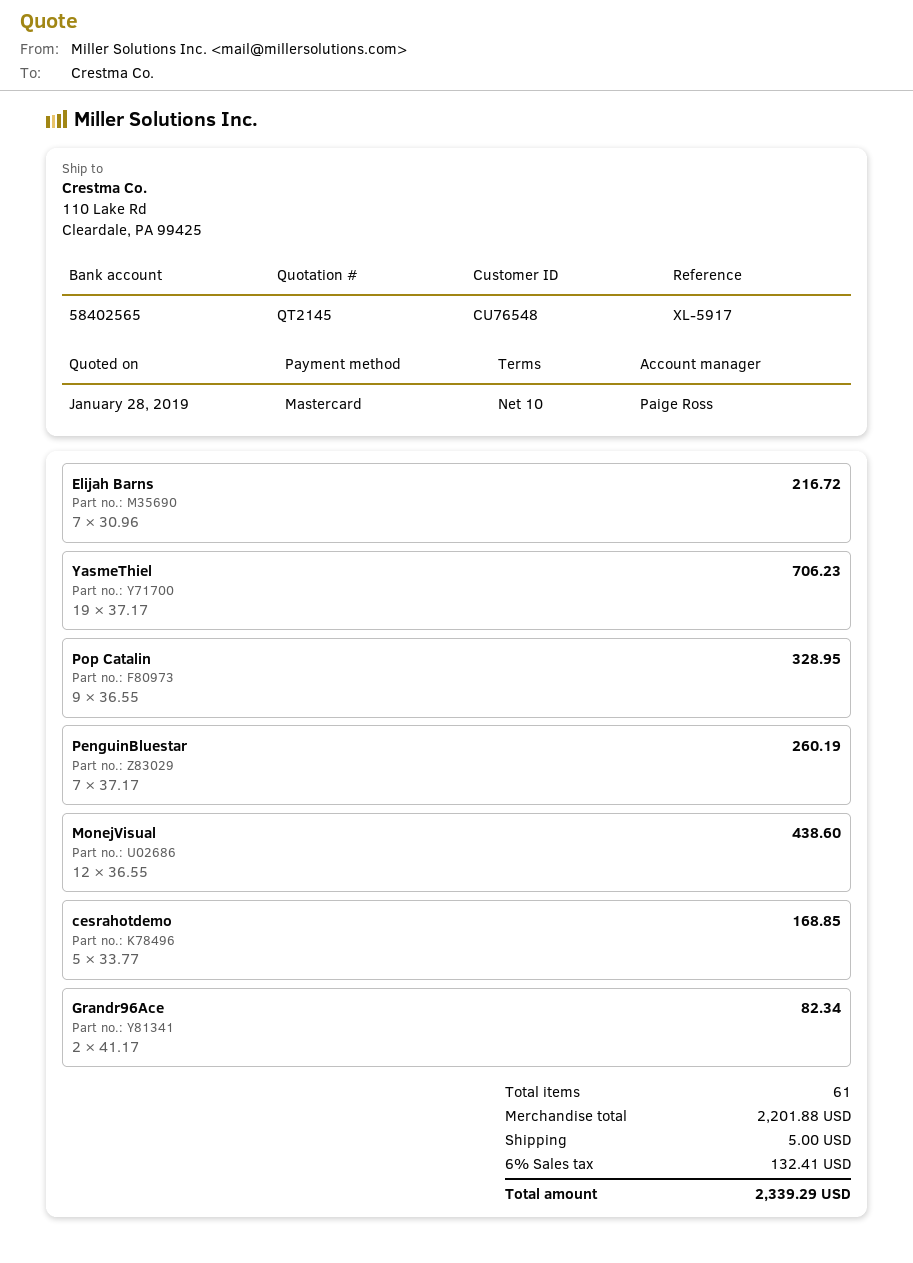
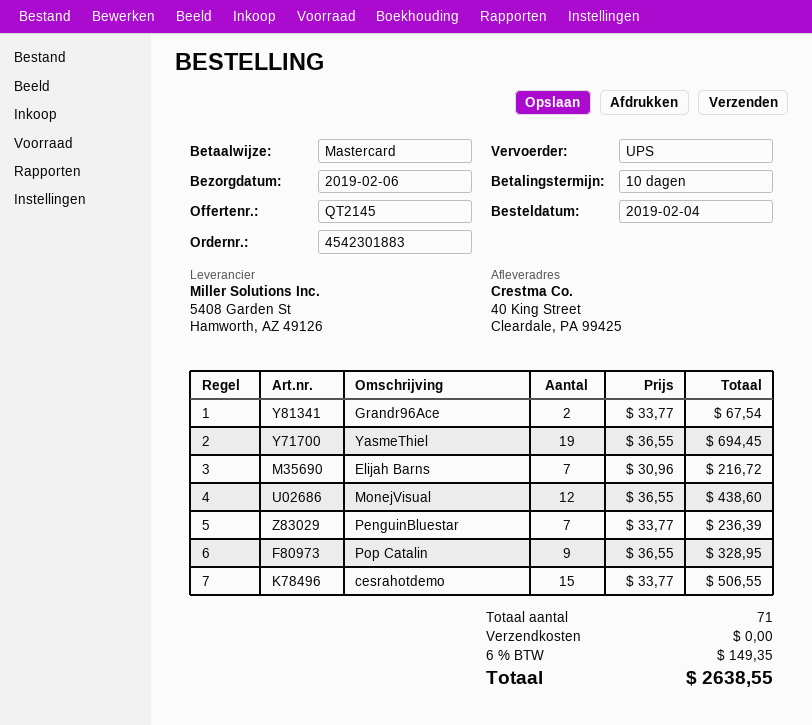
ship to: 110 Lake Rd, Cleardale, PA 99425 -> 40 King Street, Cleardale, PA 99425
YasmeThiel: 19 x 37.17 = 706.23 -> 19 x 36.55 = 694.45
PenguinBluestar: 7 x 37.17 = 260.19 -> 7 x 33.77 = 236.39
cesrahotdemo: 5 x 33.77 = 168.85 -> 15 x 33.77 = 506.55
Grandr96Ace: 2 x 41.17 = 82.34 -> 2 x 33.77 = 67.54
total quantity: 61 -> 71
shipping: 5.00 -> 0.00
tax: 6% = 132.41 -> 6% = 149.35
total: 2339.29 -> 2638.55

